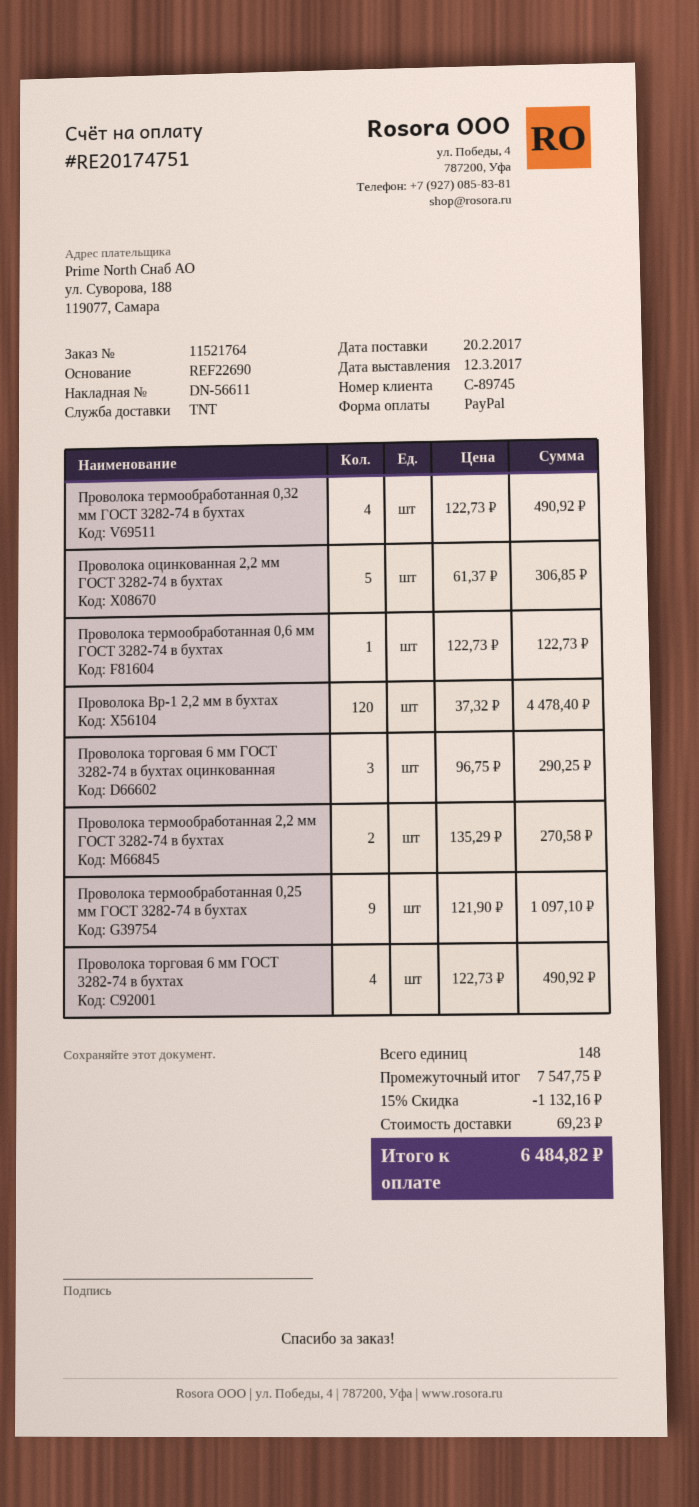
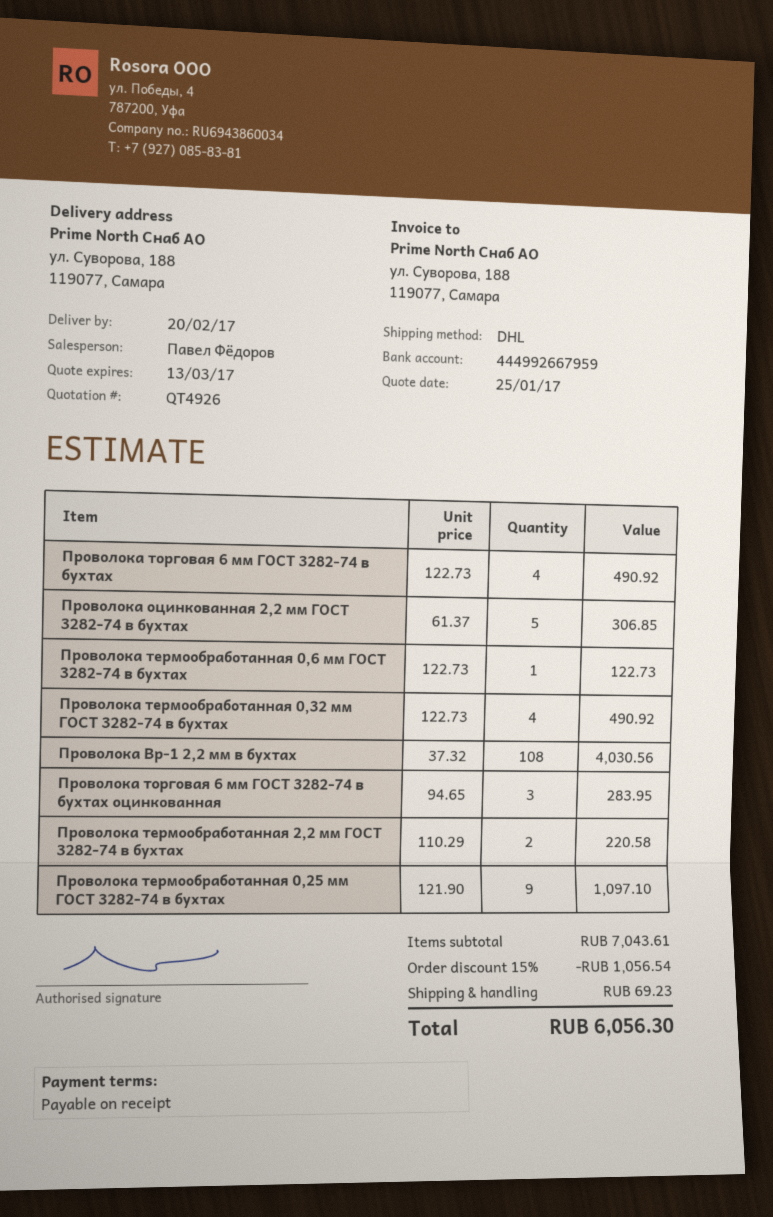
shipping method: TNT -> DHL
Проволока Вр-1 2,2 мм в бухтах: 120 x 37.32 = 4478.40 -> 108 x 37.32 = 4030.56
Проволока торговая 6 мм ГОСТ 3282-74 в бухтах оцинкованная: 3 x 96.75 = 290.25 -> 3 x 94.65 = 283.95
Проволока термообработанная 2,2 мм ГОСТ 3282-74 в бухтах: 2 x 135.29 = 270.58 -> 2 x 110.29 = 220.58
subtotal: 7547.75 -> 7043.61
discount: 15% = 1132.16 -> 15% = 1056.54
total: 6484.82 -> 6056.30

